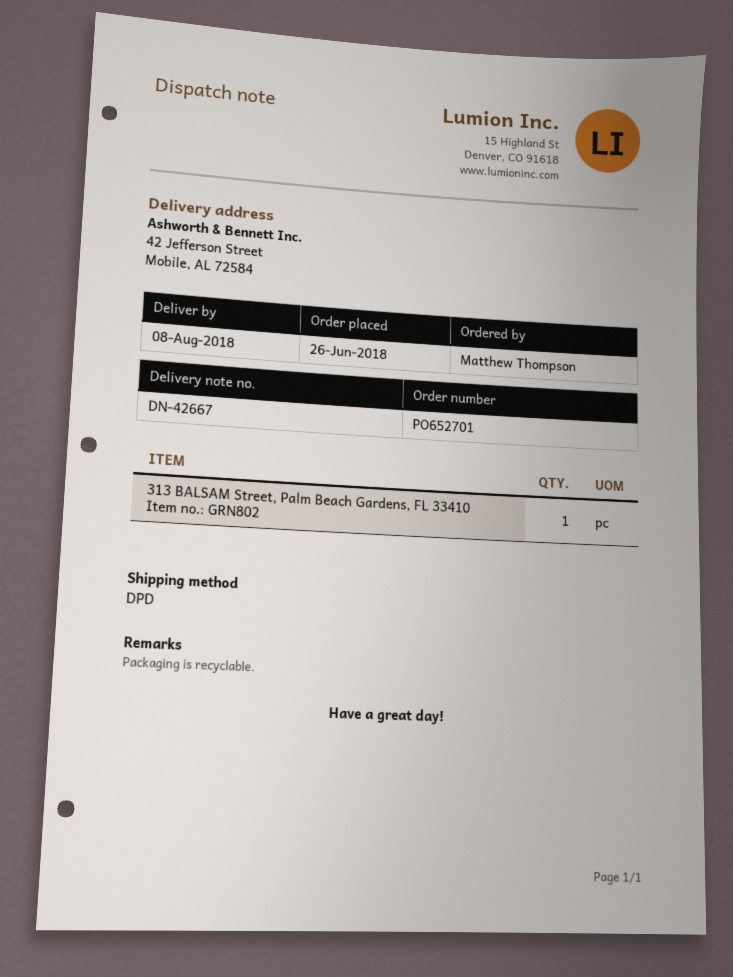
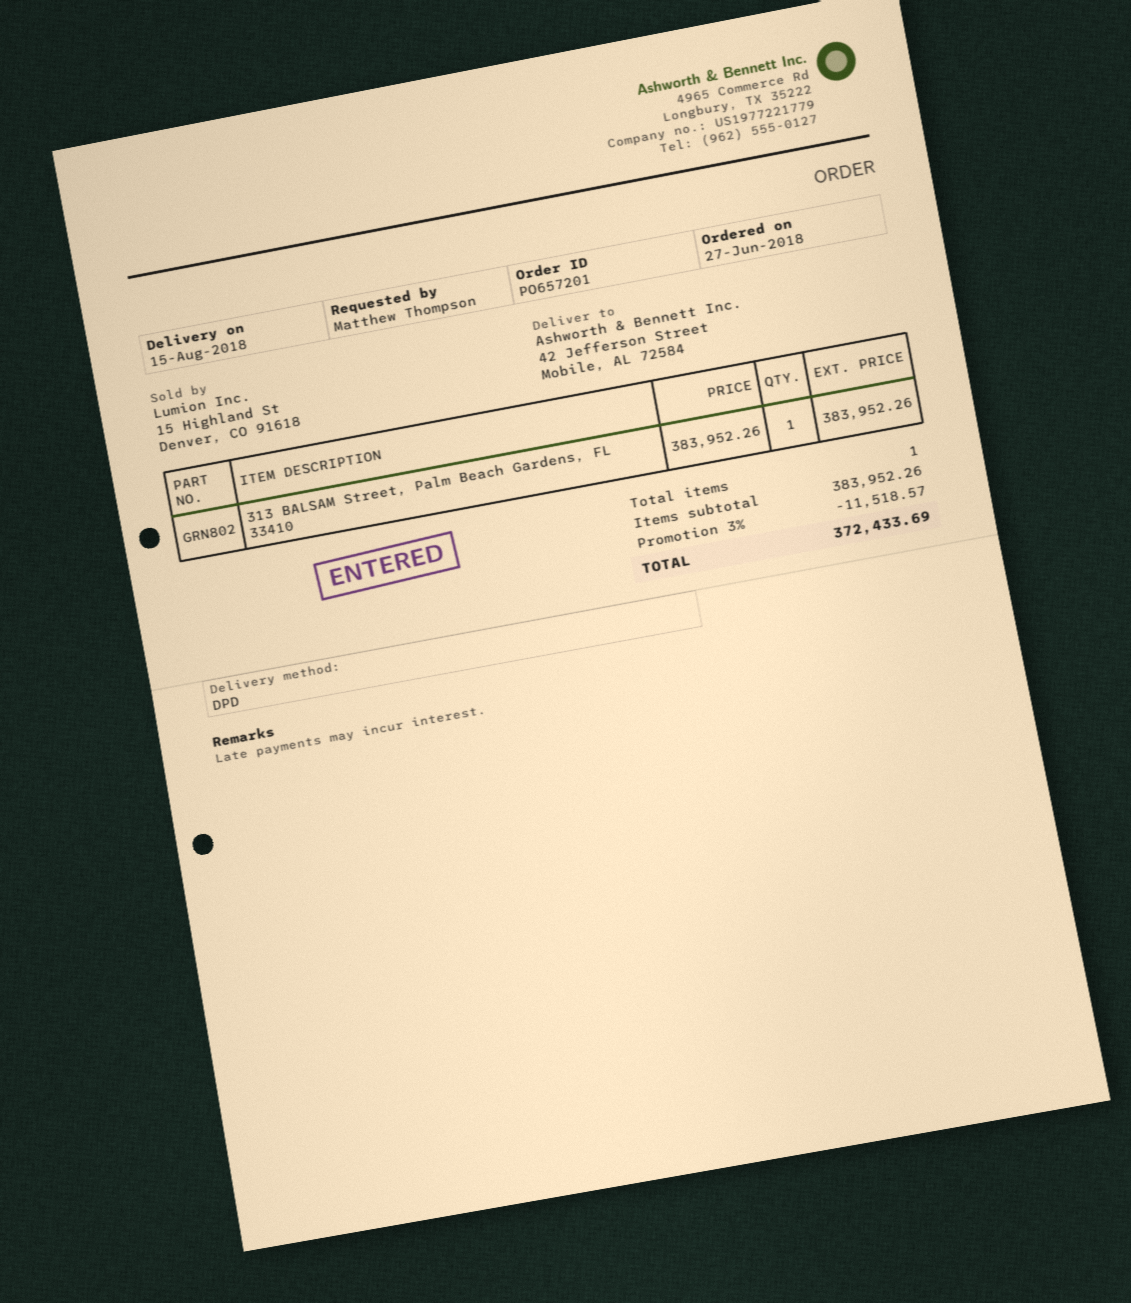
order number: PO652701 -> PO657201
order date: 2018-06-26 -> 2018-06-27
delivery date: 2018-08-08 -> 2018-08-15

